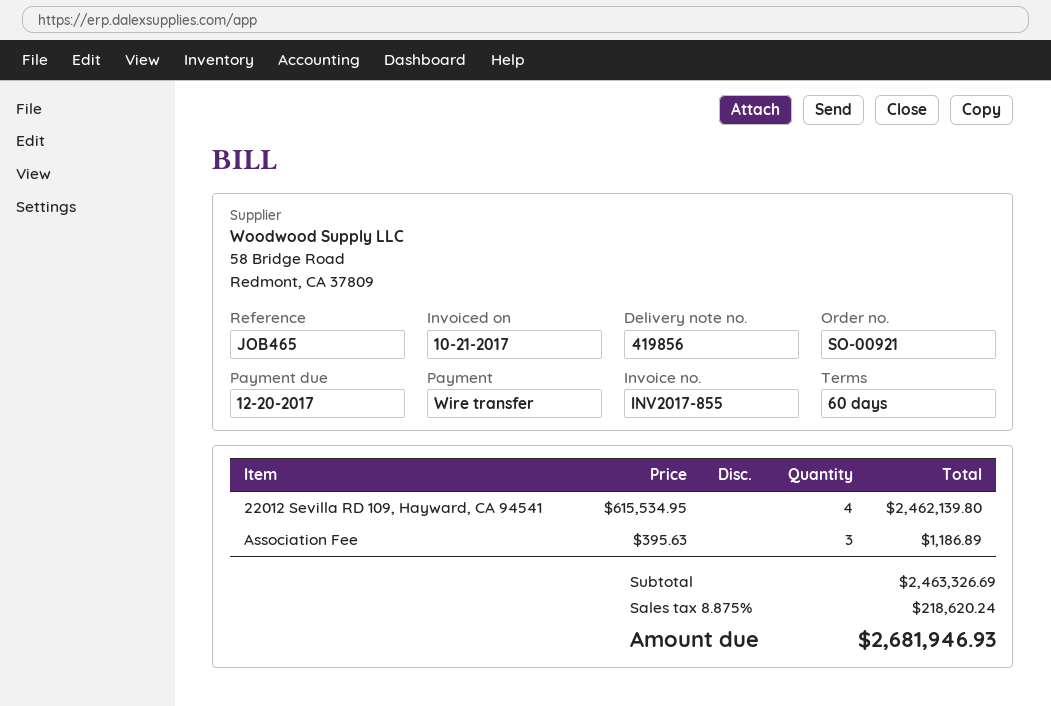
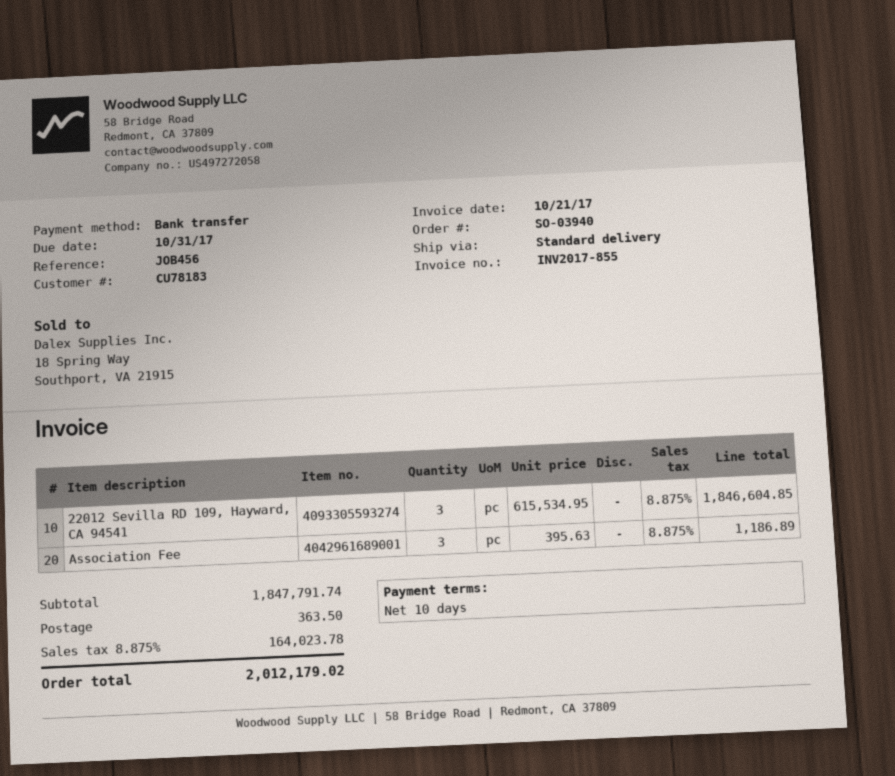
order number: SO-00921 -> SO-03940
payment terms: 60 days -> 10 days
due date: 2017-12-20 -> 2017-10-31
reference: JOB465 -> JOB456
22012 Sevilla RD 109, Hayward, CA 94541: 4 x 615534.95 = 2462139.80 -> 3 x 615534.95 = 1846604.85
subtotal: 2463326.69 -> 1847791.74
shipping: none -> 363.50
tax: 8.875% = 218620.24 -> 8.875% = 164023.78
total: 2681946.93 -> 2012179.02

